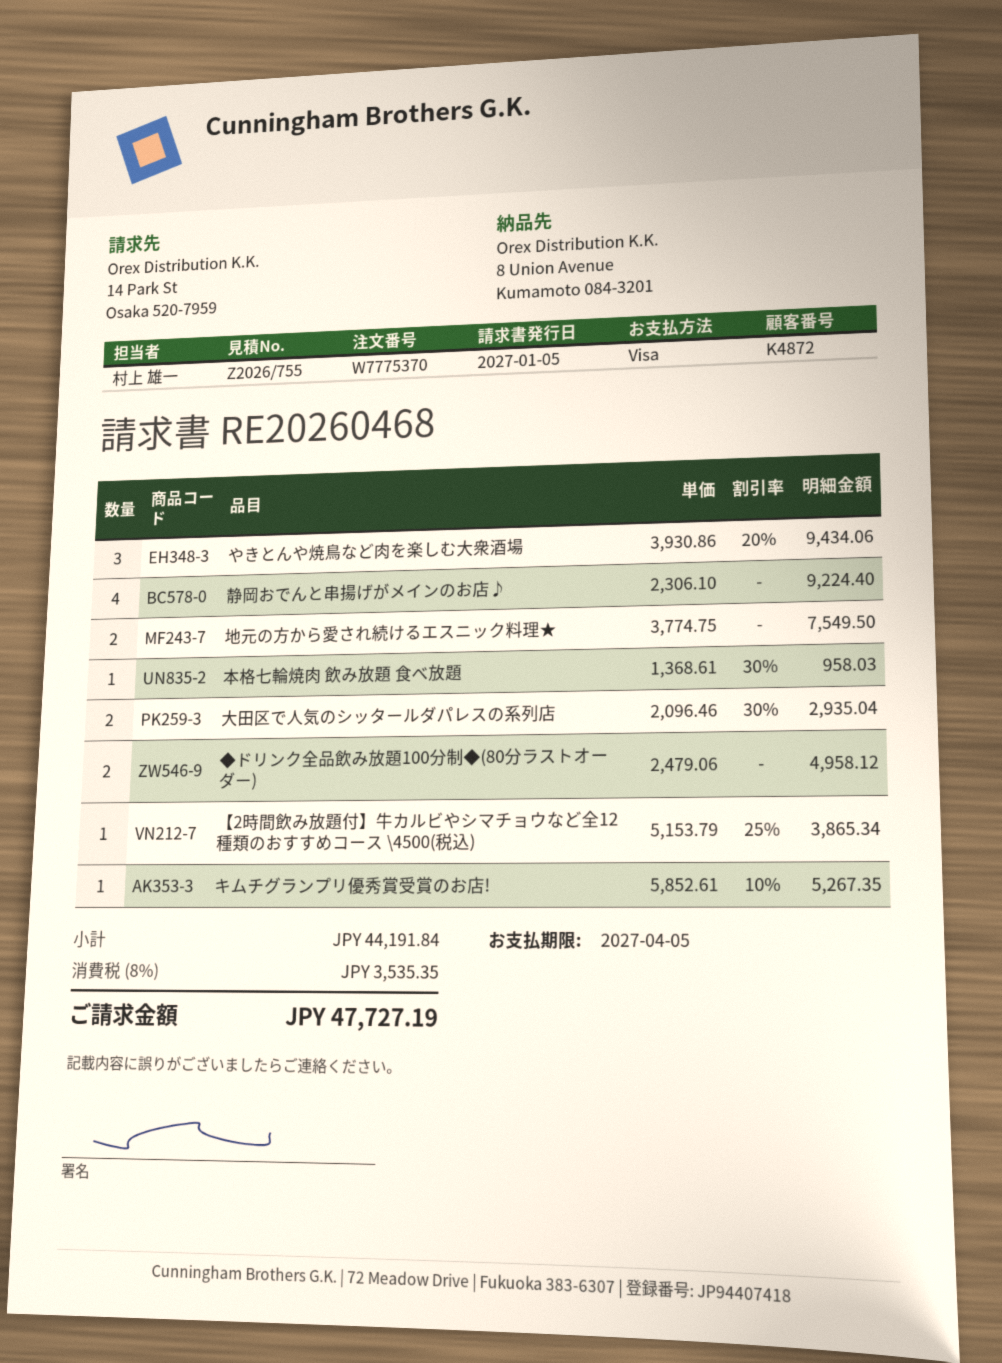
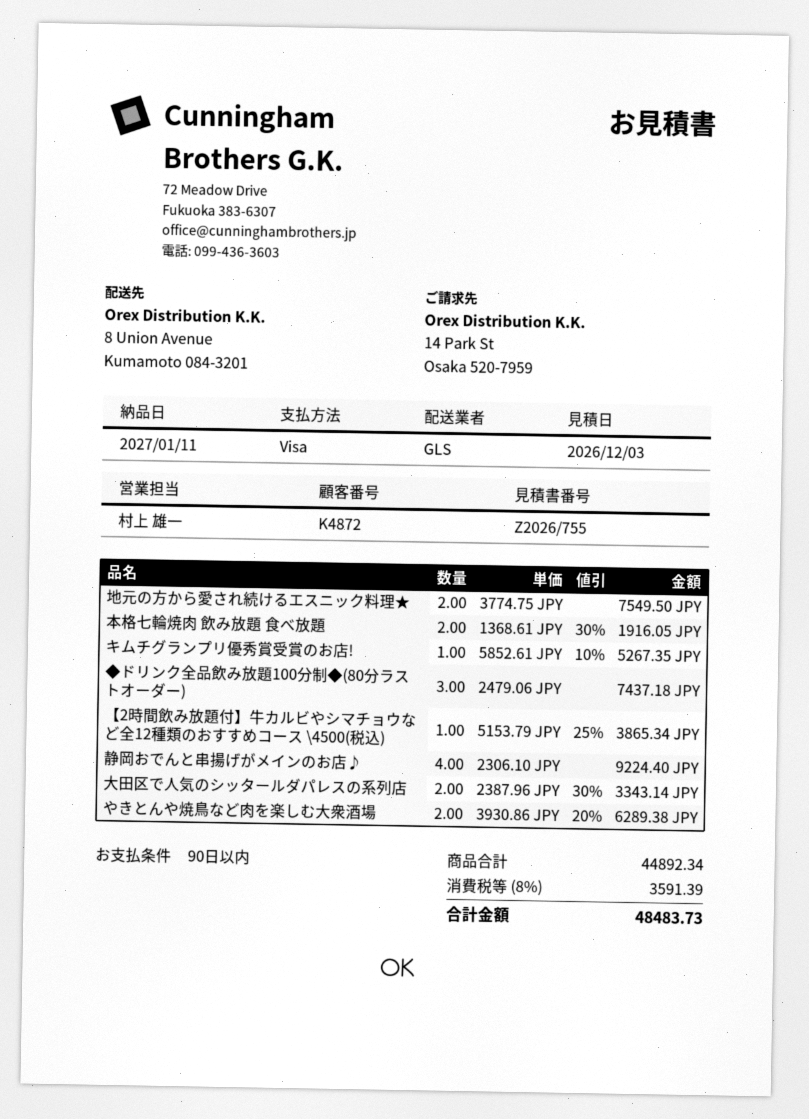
やきとんや焼鳥など肉を楽しむ大衆酒場: 3 x 3930.86 - 20% = 9434.06 -> 2 x 3930.86 - 20% = 6289.38
本格七輪焼肉 飲み放題 食べ放題: 1 x 1368.61 - 30% = 958.03 -> 2 x 1368.61 - 30% = 1916.05
大田区で人気のシッタールダパレスの系列店: 2 x 2096.46 - 30% = 2935.04 -> 2 x 2387.96 - 30% = 3343.14
◆ドリンク全品飲み放題100分制◆(80分ラストオーダー): 2 x 2479.06 = 4958.12 -> 3 x 2479.06 = 7437.18
subtotal: 44191.84 -> 44892.34
tax: 8% = 3535.35 -> 8% = 3591.39
total: 47727.19 -> 48483.73

